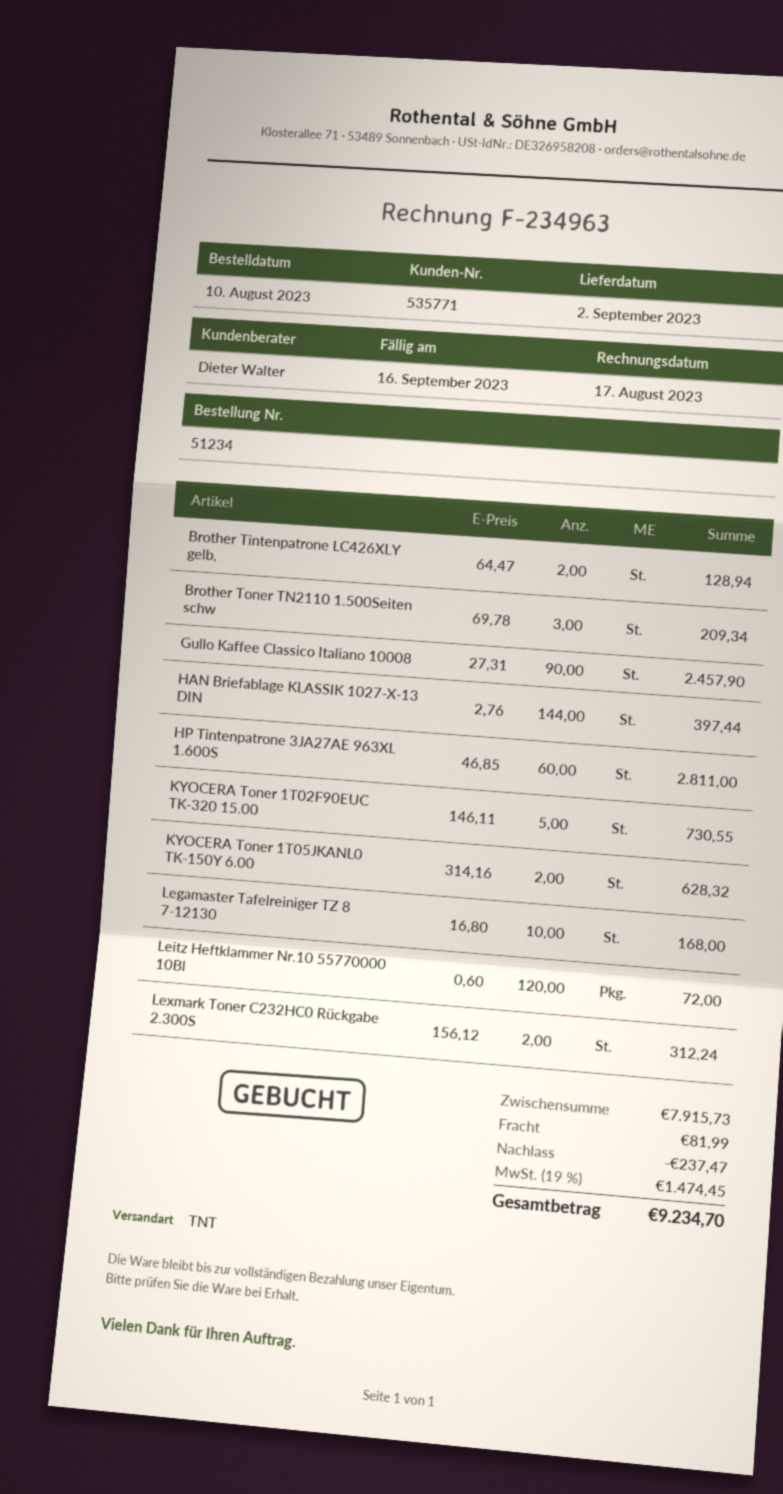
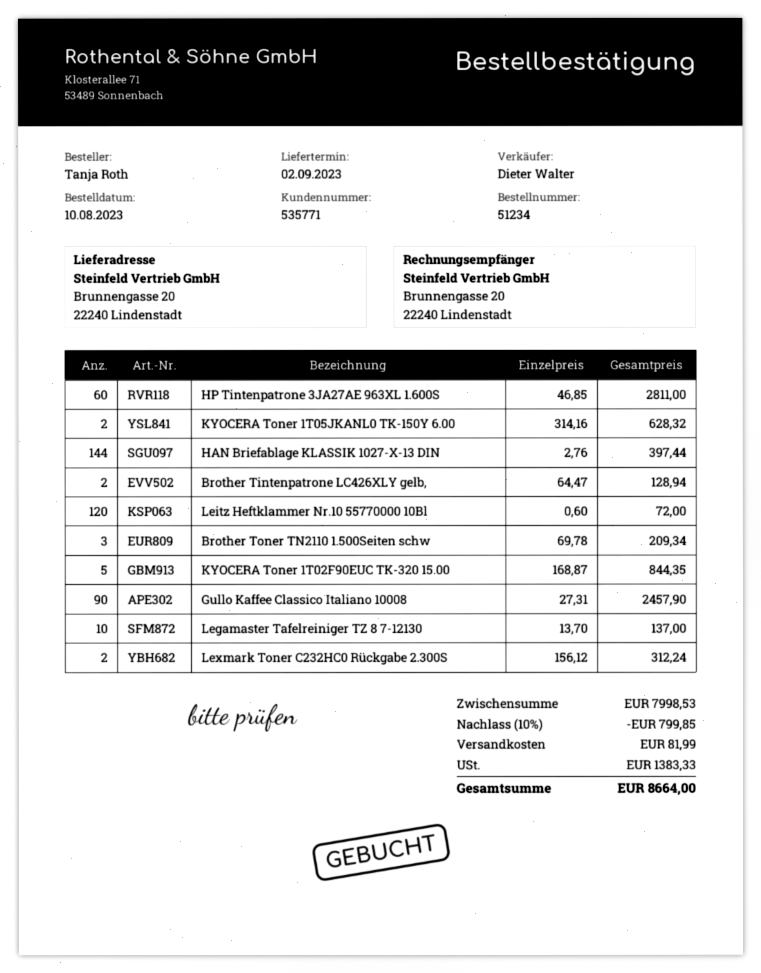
KYOCERA Toner 1T02F90EUC TK-320 15.00: 5 x 146.11 = 730.55 -> 5 x 168.87 = 844.35
Legamaster Tafelreiniger TZ 8 7-12130: 10 x 16.80 = 168.00 -> 10 x 13.70 = 137.00
subtotal: 7915.73 -> 7998.53
discount: 237.47 -> 799.85
tax: 1474.45 -> 1383.33
total: 9234.70 -> 8664.00

